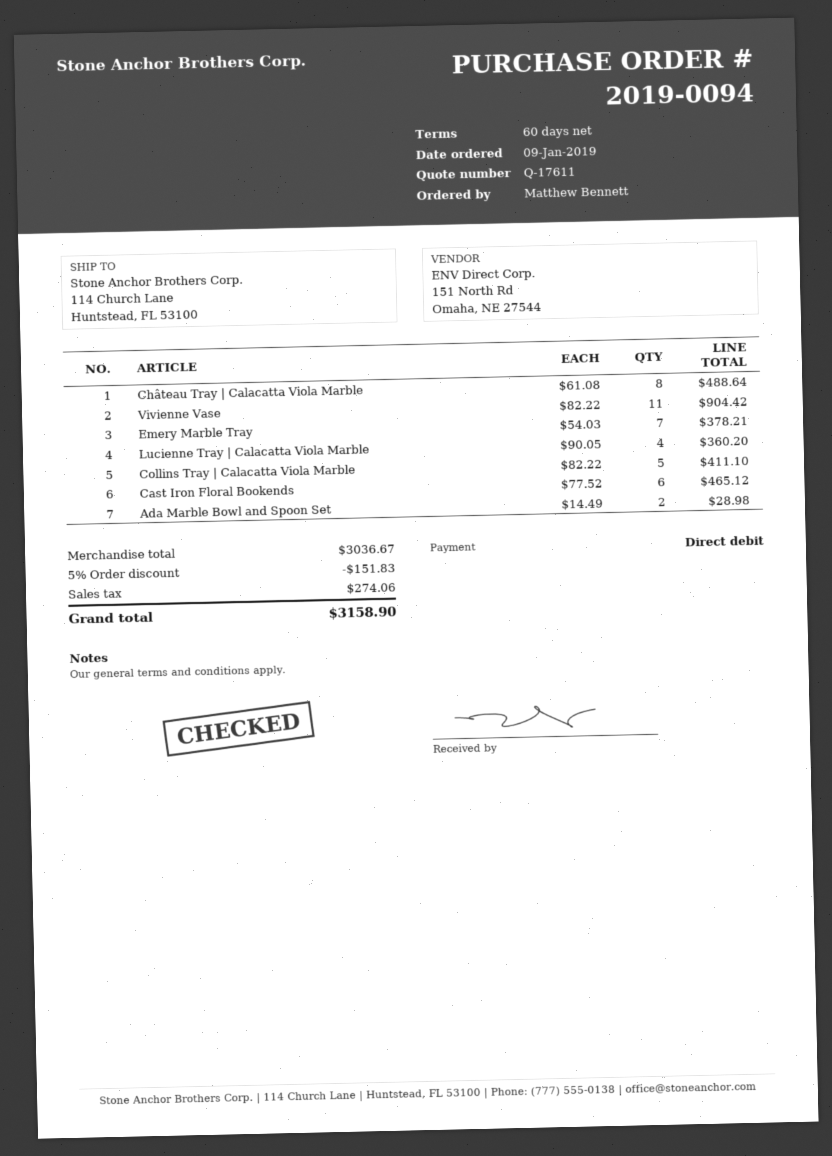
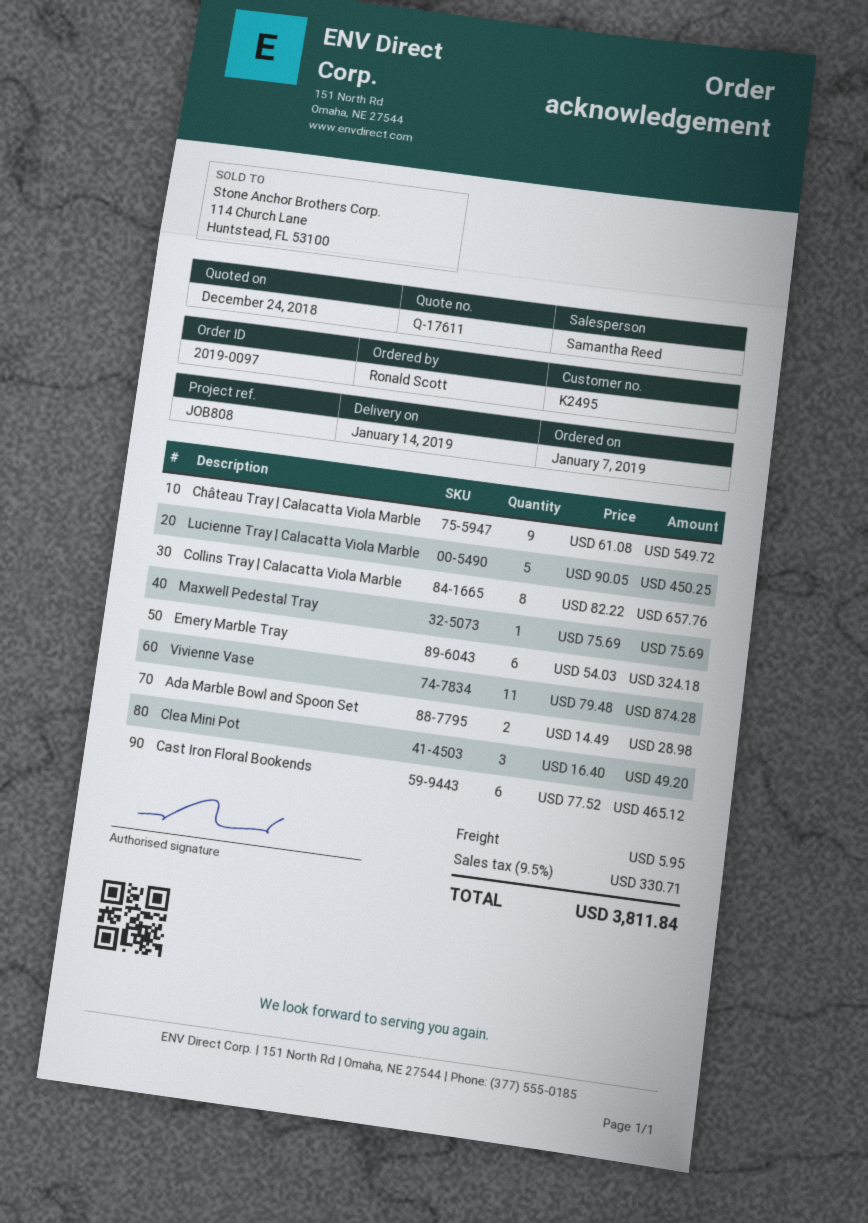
order number: 2019-0094 -> 2019-0097
order date: 2019-01-09 -> 2019-01-07
ordered by: Matthew Bennett -> Ronald Scott
Château Tray | Calacatta Viola Marble: 8 x 61.08 = 488.64 -> 9 x 61.08 = 549.72
Vivienne Vase: 11 x 82.22 = 904.42 -> 11 x 79.48 = 874.28
Emery Marble Tray: 7 x 54.03 = 378.21 -> 6 x 54.03 = 324.18
Lucienne Tray | Calacatta Viola Marble: 4 x 90.05 = 360.20 -> 5 x 90.05 = 450.25
Collins Tray | Calacatta Viola Marble: 5 x 82.22 = 411.10 -> 8 x 82.22 = 657.76
Maxwell Pedestal Tray: none -> 1 x 75.69 = 75.69
Clea Mini Pot: none -> 3 x 16.40 = 49.20
discount: 5% = 151.83 -> none
shipping: none -> 5.95
tax: 274.06 -> 330.71
total: 3158.90 -> 3811.84

